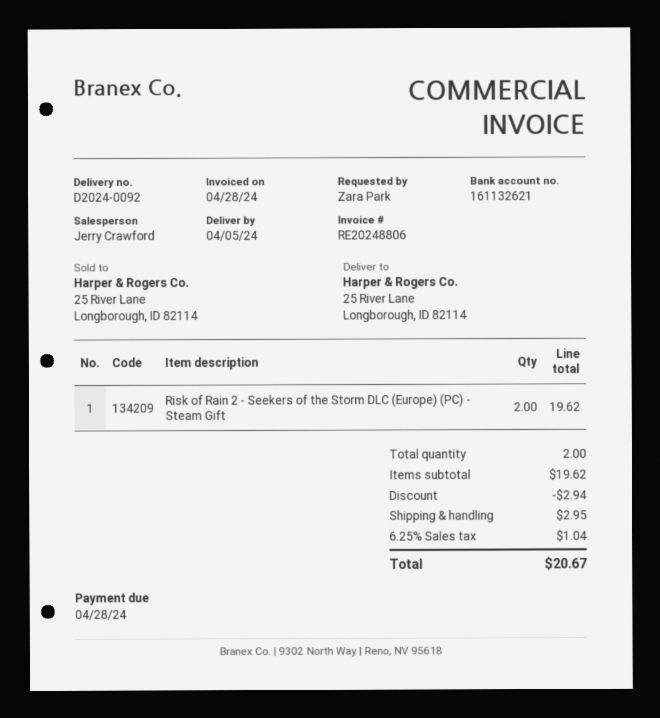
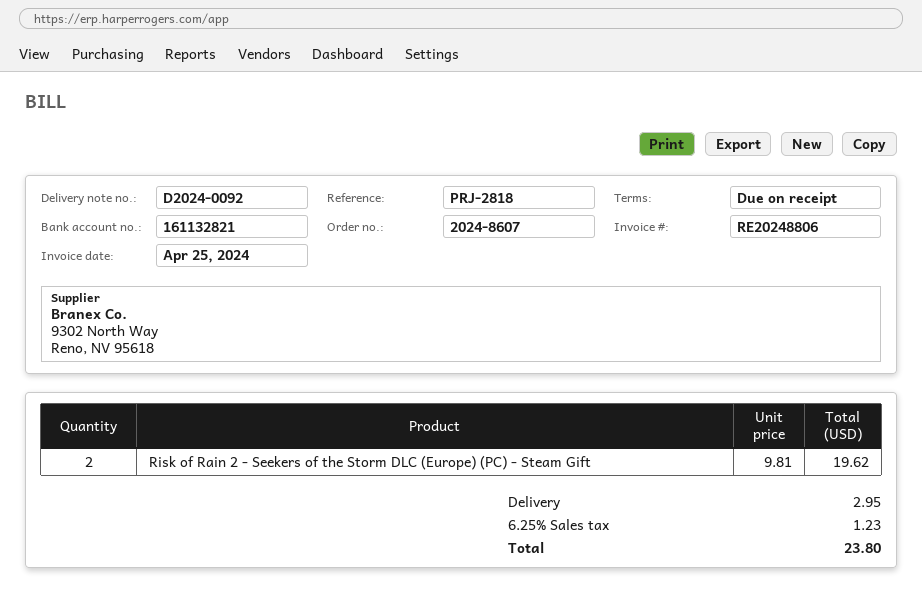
invoice date: 2024-04-28 -> 2024-04-25
bank account: 161132621 -> 161132821
discount: 2.94 -> none
tax: 6.25% = 1.04 -> 6.25% = 1.23
total: 20.67 -> 23.80

